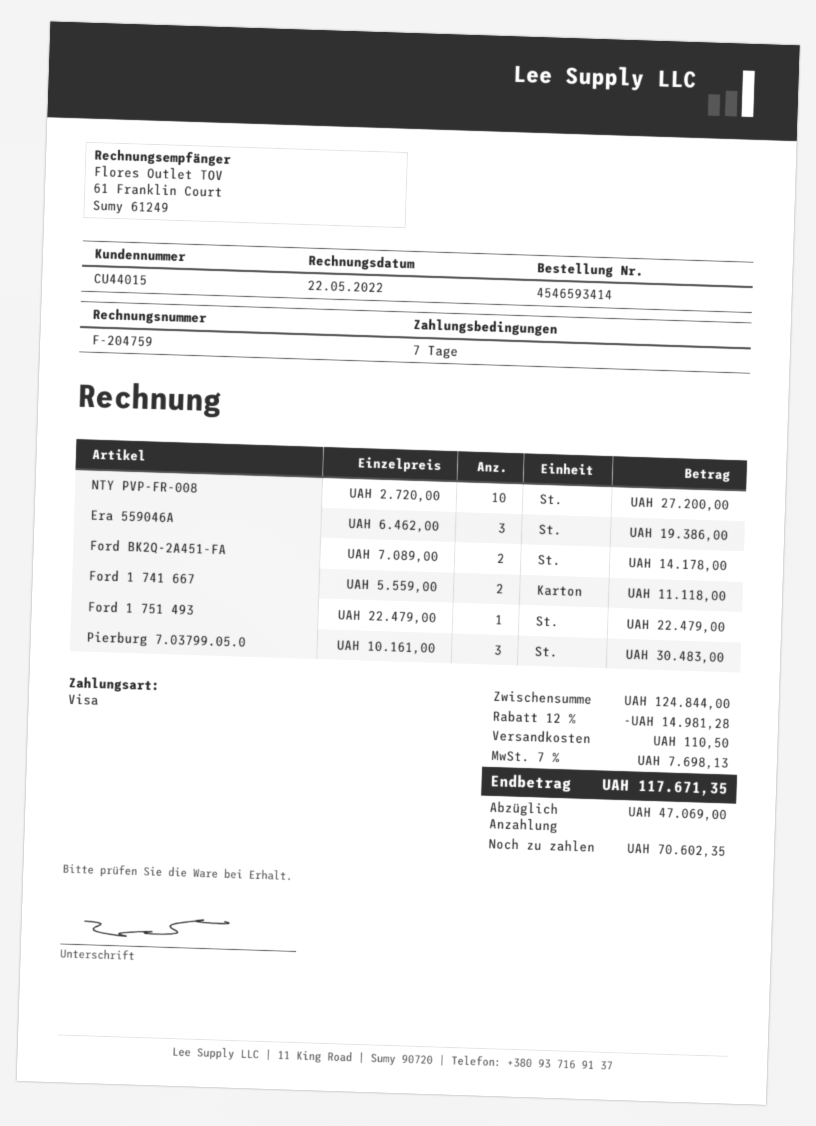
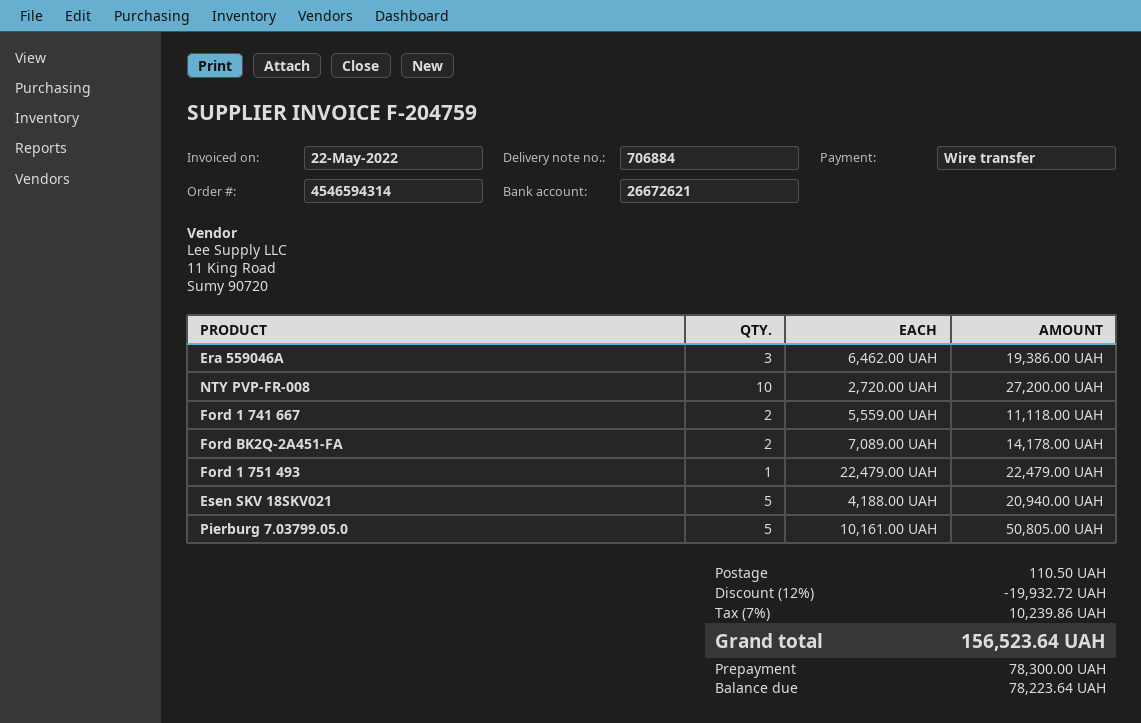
order number: 4546593414 -> 4546594314
payment method: Visa -> bank transfer
Pierburg 7.03799.05.0: 3 x 10161.00 = 30483.00 -> 5 x 10161.00 = 50805.00
Esen SKV 18SKV021: none -> 5 x 4188.00 = 20940.00
discount: 12% = 14981.28 -> 12% = 19932.72
tax: 7% = 7698.13 -> 7% = 10239.86
total: 117671.35 -> 156523.64
deposit: 47069.00 -> 78300.00
balance: 70602.35 -> 78223.64

